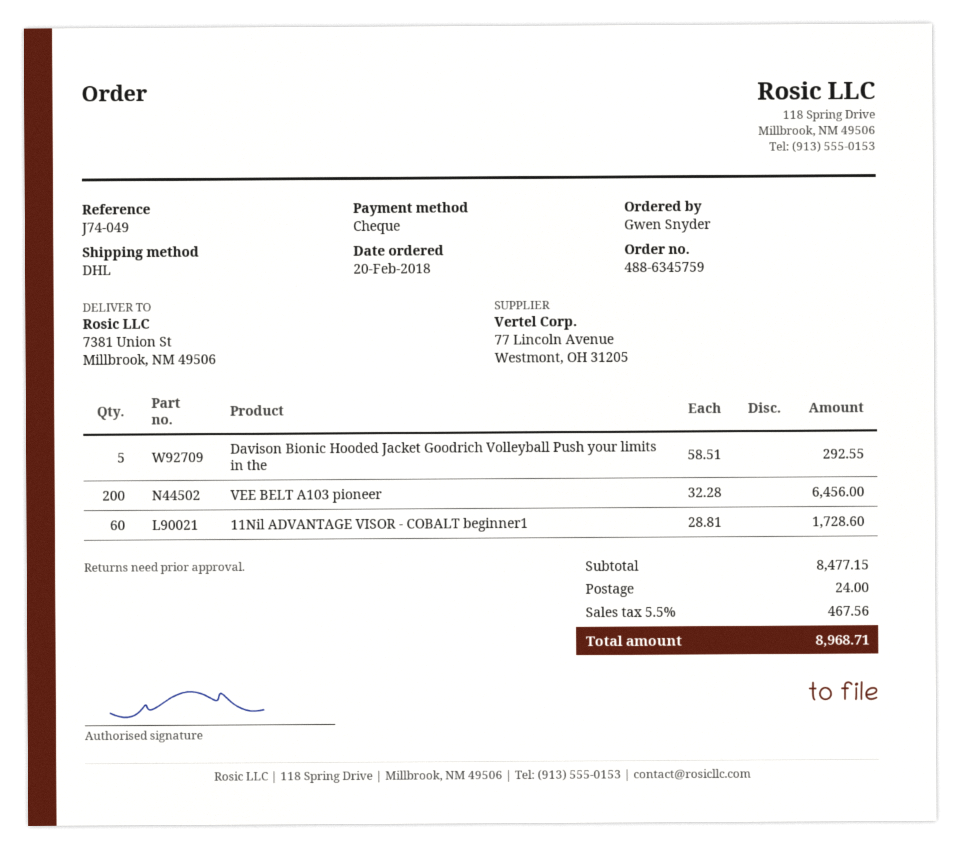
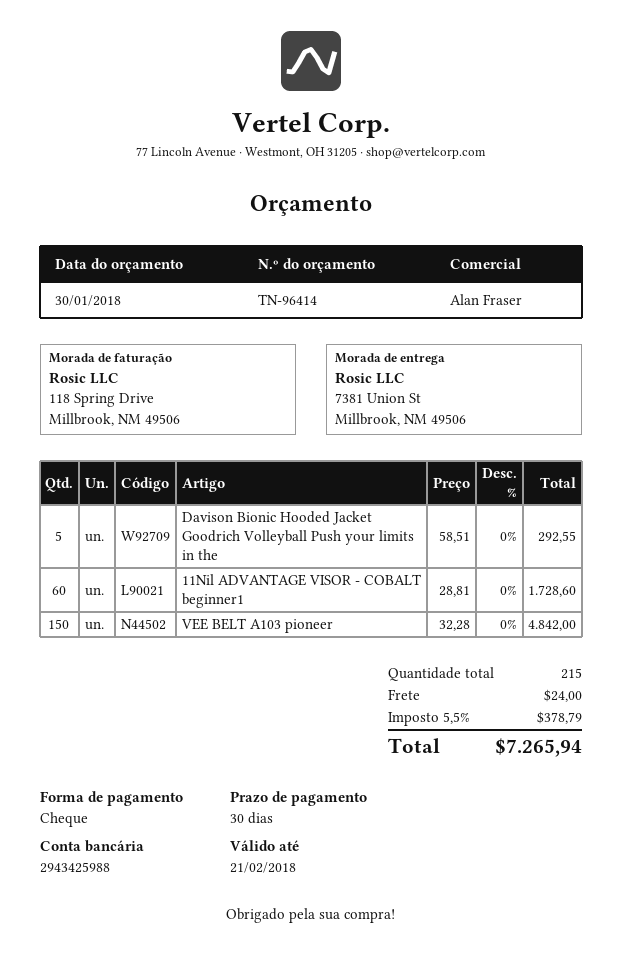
VEE BELT A103 pioneer: 200 x 32.28 = 6456.00 -> 150 x 32.28 = 4842.00
tax: 5.5% = 467.56 -> 5.5% = 378.79
total: 8968.71 -> 7265.94

